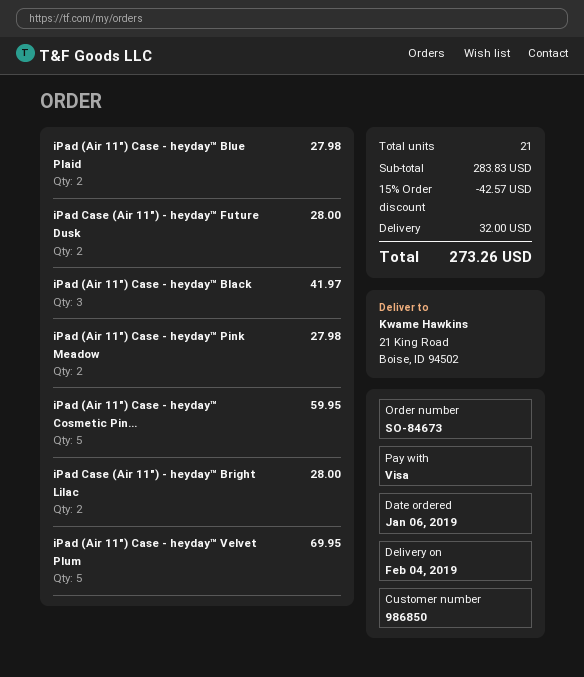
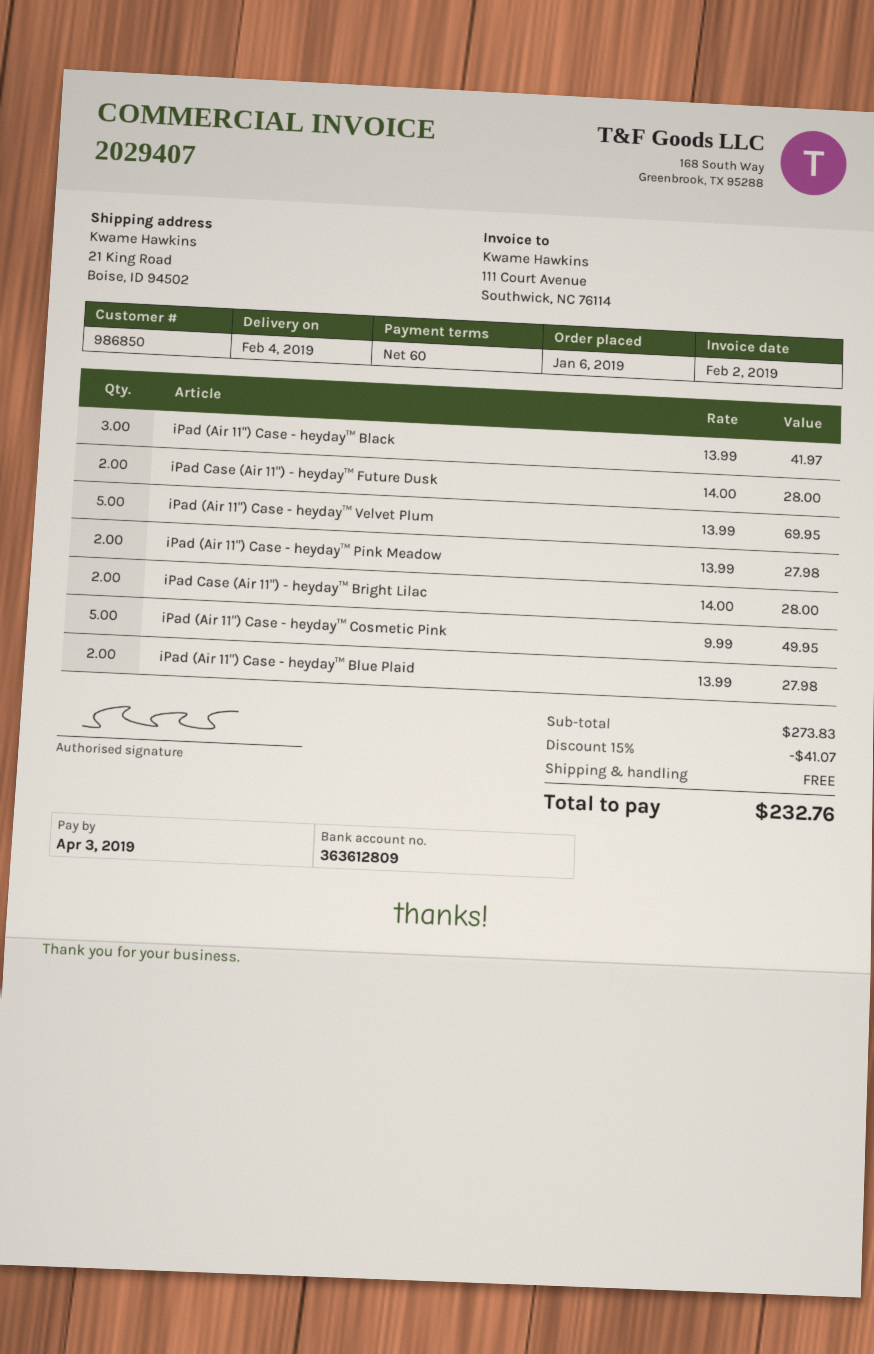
iPad (Air 11") Case - heyday™ Cosmetic Pin...: 5 for 59.95 -> 5 for 49.95
subtotal: 283.83 -> 273.83
discount: 15% = 42.57 -> 15% = 41.07
shipping: 32.00 -> 0.00
total: 273.26 -> 232.76

